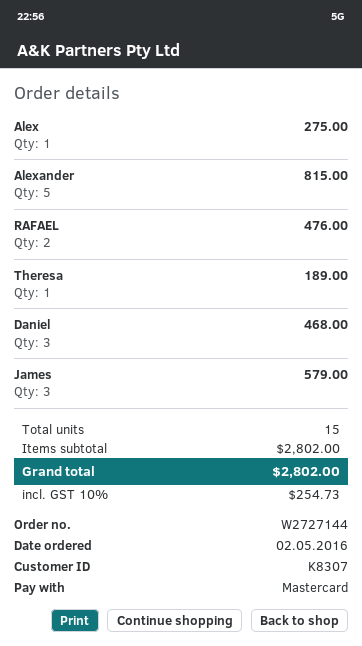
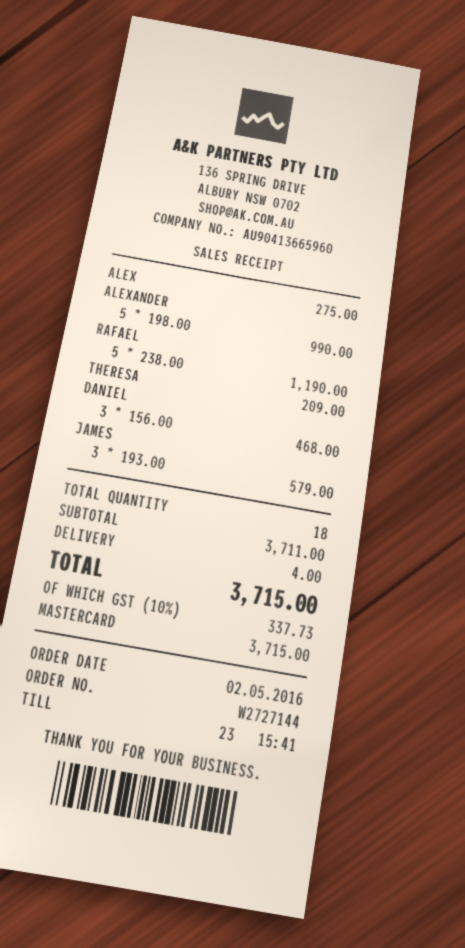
Alexander: 5 for 815.00 -> 5 for 990.00
RAFAEL: 2 for 476.00 -> 5 for 1190.00
Theresa: 1 for 189.00 -> 1 for 209.00
total quantity: 15 -> 18
subtotal: 2802.00 -> 3711.00
shipping: none -> 4.00
tax: 10% = 254.73 -> 10% = 337.73
total: 2802.00 -> 3715.00

